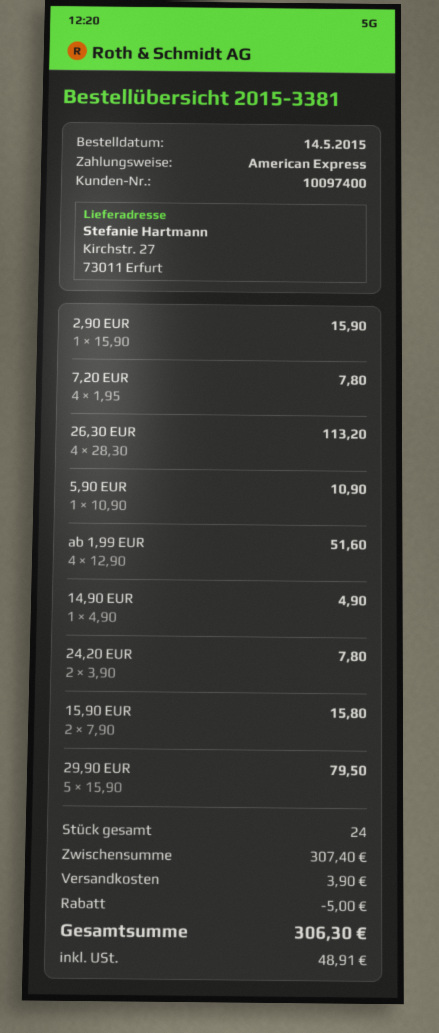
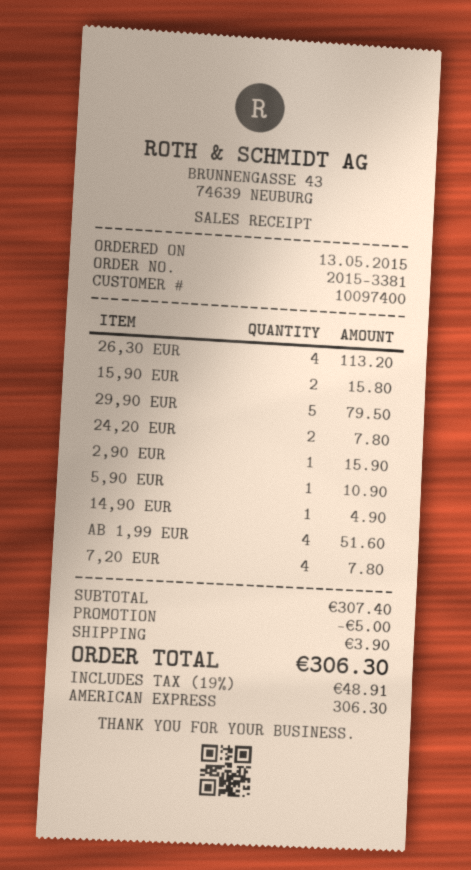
order date: 2015-05-14 -> 2015-05-13

